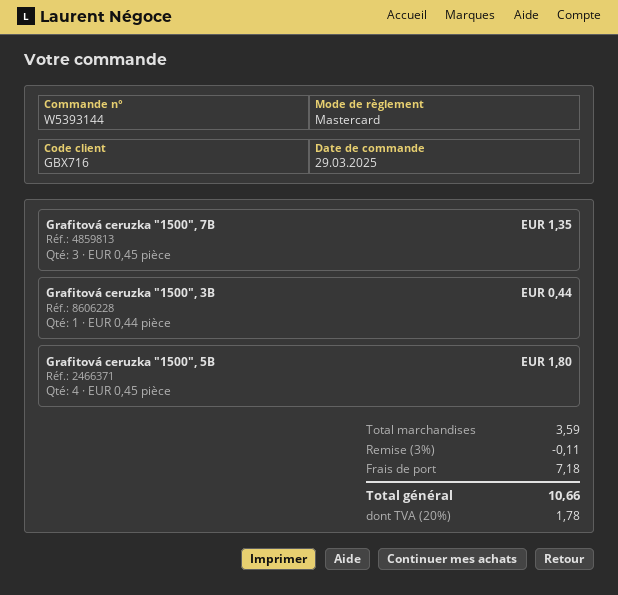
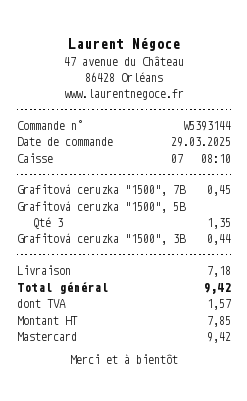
Grafitová ceruzka "1500", 7B: 3 for 1.35 -> 1 for 0.45
Grafitová ceruzka "1500", 5B: 4 for 1.80 -> 3 for 1.35
discount: 3% = 0.11 -> none
tax: 1.78 -> 1.57
total: 10.66 -> 9.42

